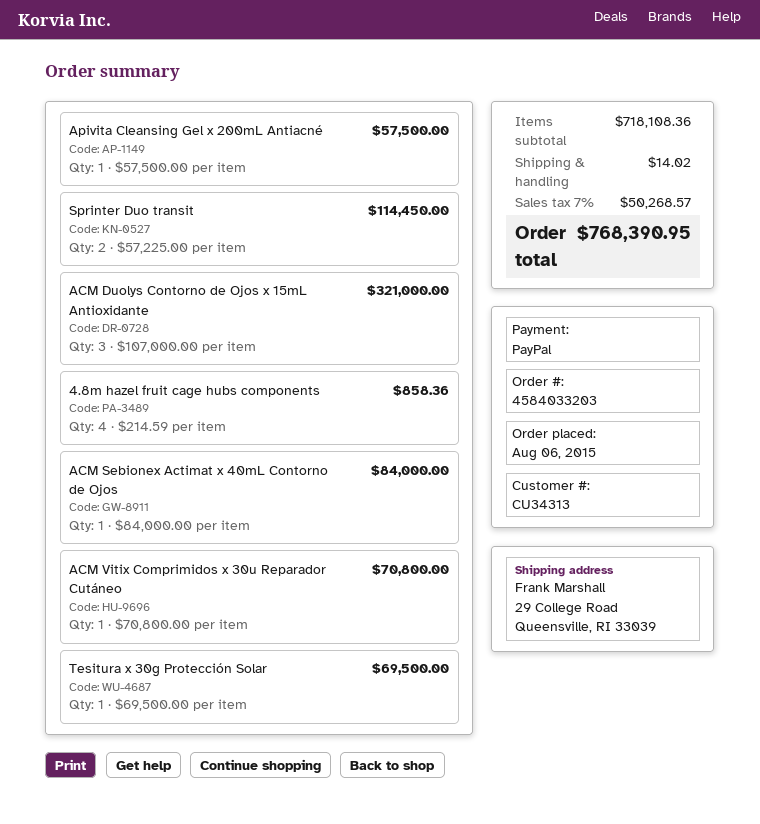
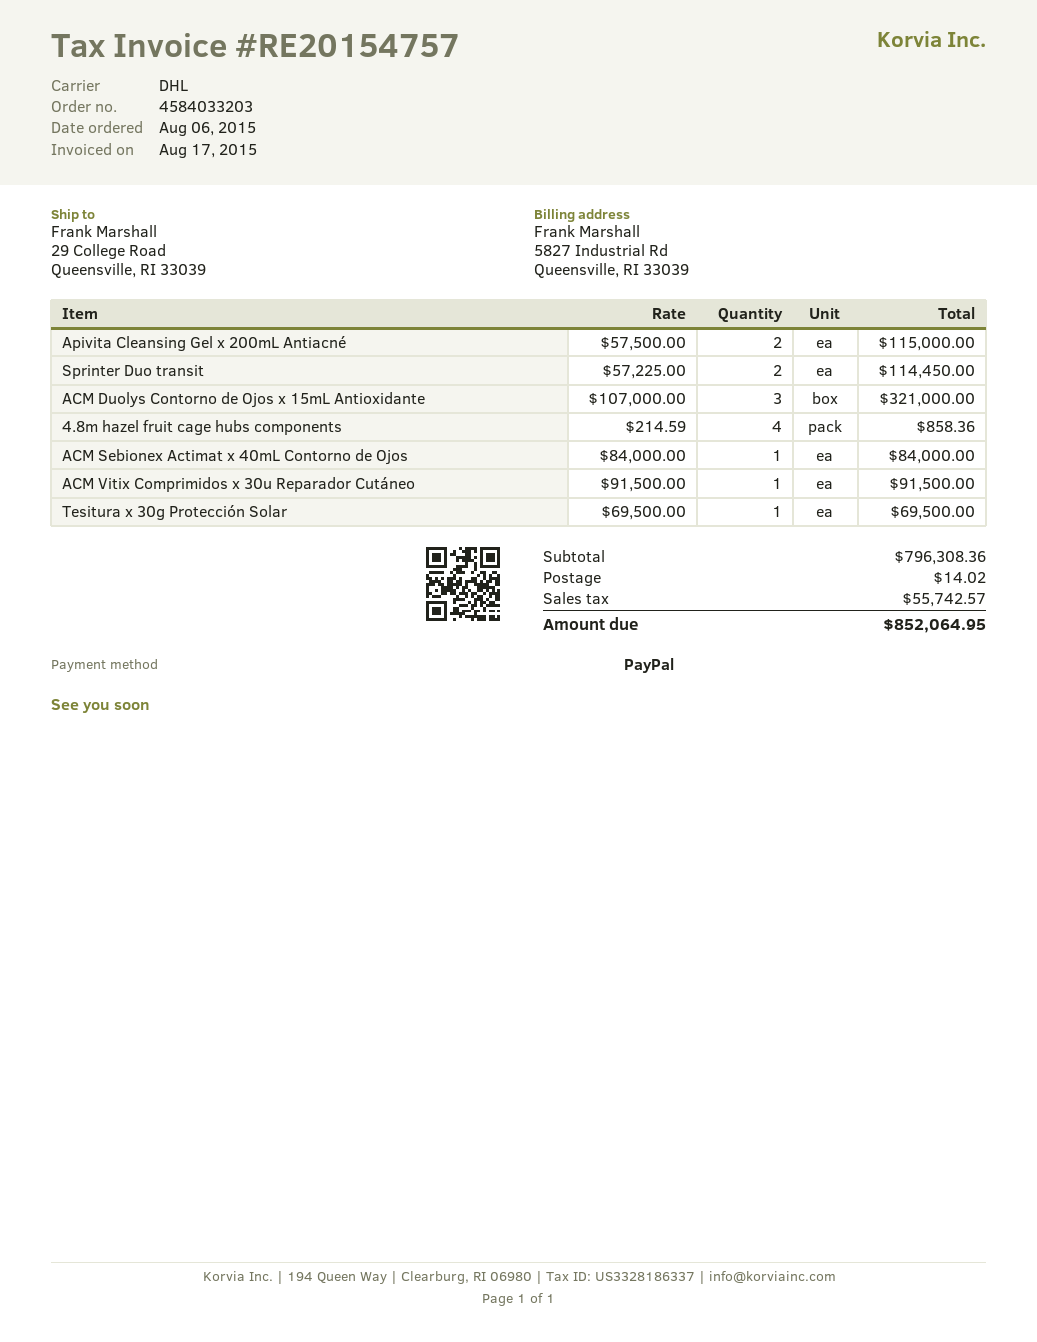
Apivita Cleansing Gel x 200mL Antiacné: 1 x 57500.00 = 57500.00 -> 2 x 57500.00 = 115000.00
ACM Vitix Comprimidos x 30u Reparador Cutáneo: 1 x 70800.00 = 70800.00 -> 1 x 91500.00 = 91500.00
subtotal: 718108.36 -> 796308.36
tax: 50268.57 -> 55742.57
total: 768390.95 -> 852064.95

